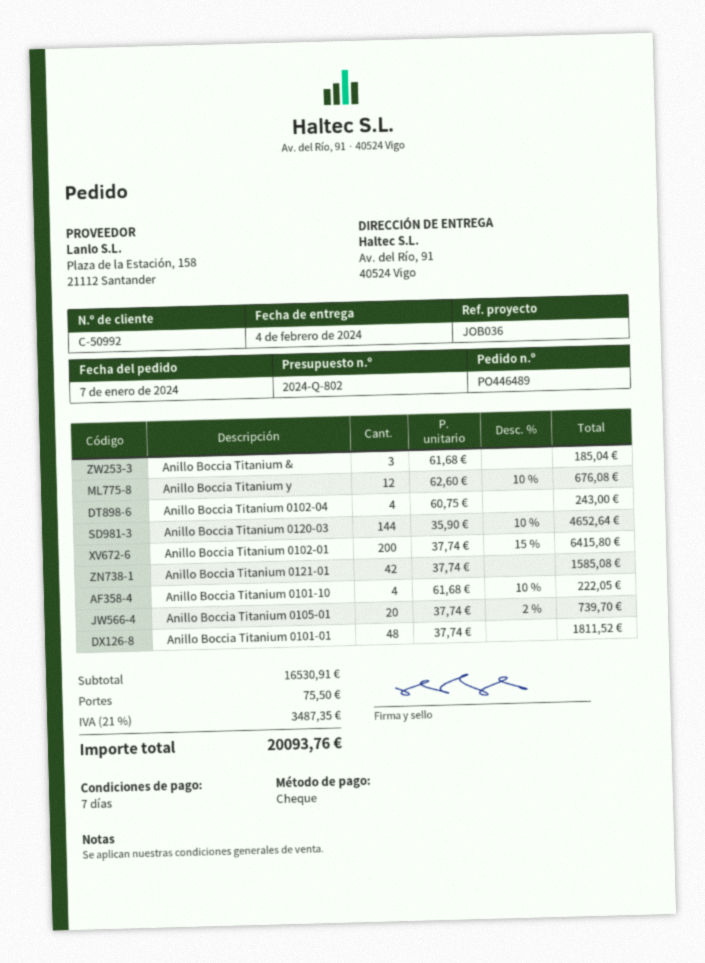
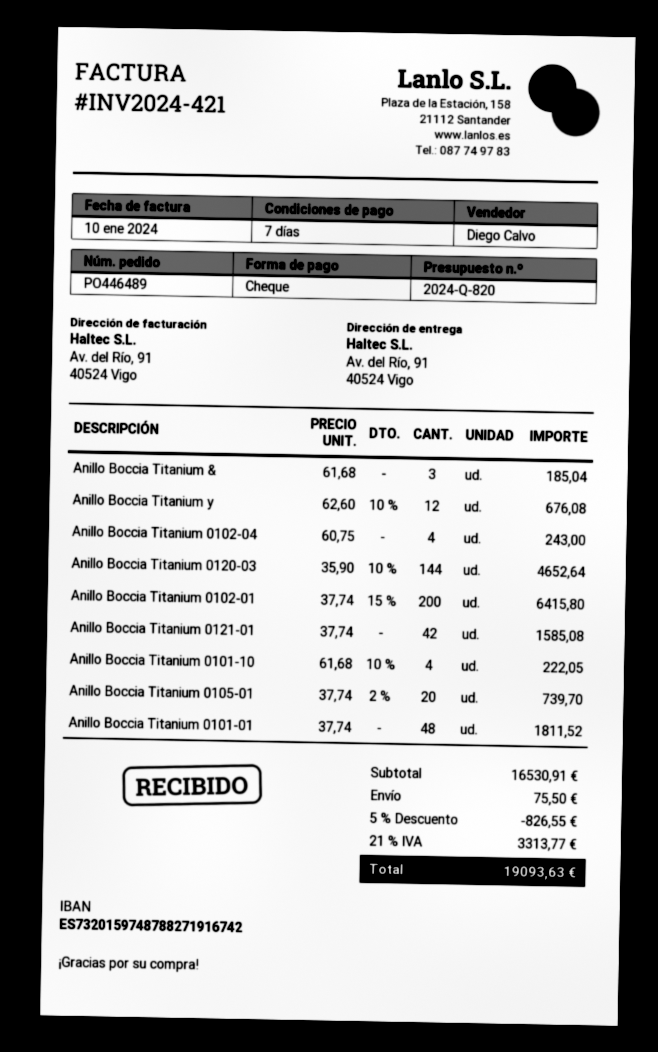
quote number: 2024-Q-802 -> 2024-Q-820
discount: none -> 5% = 826.55
tax: 21% = 3487.35 -> 21% = 3313.77
total: 20093.76 -> 19093.63

